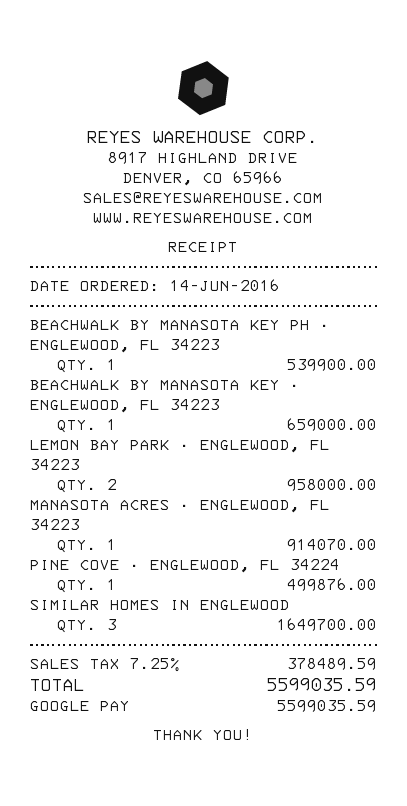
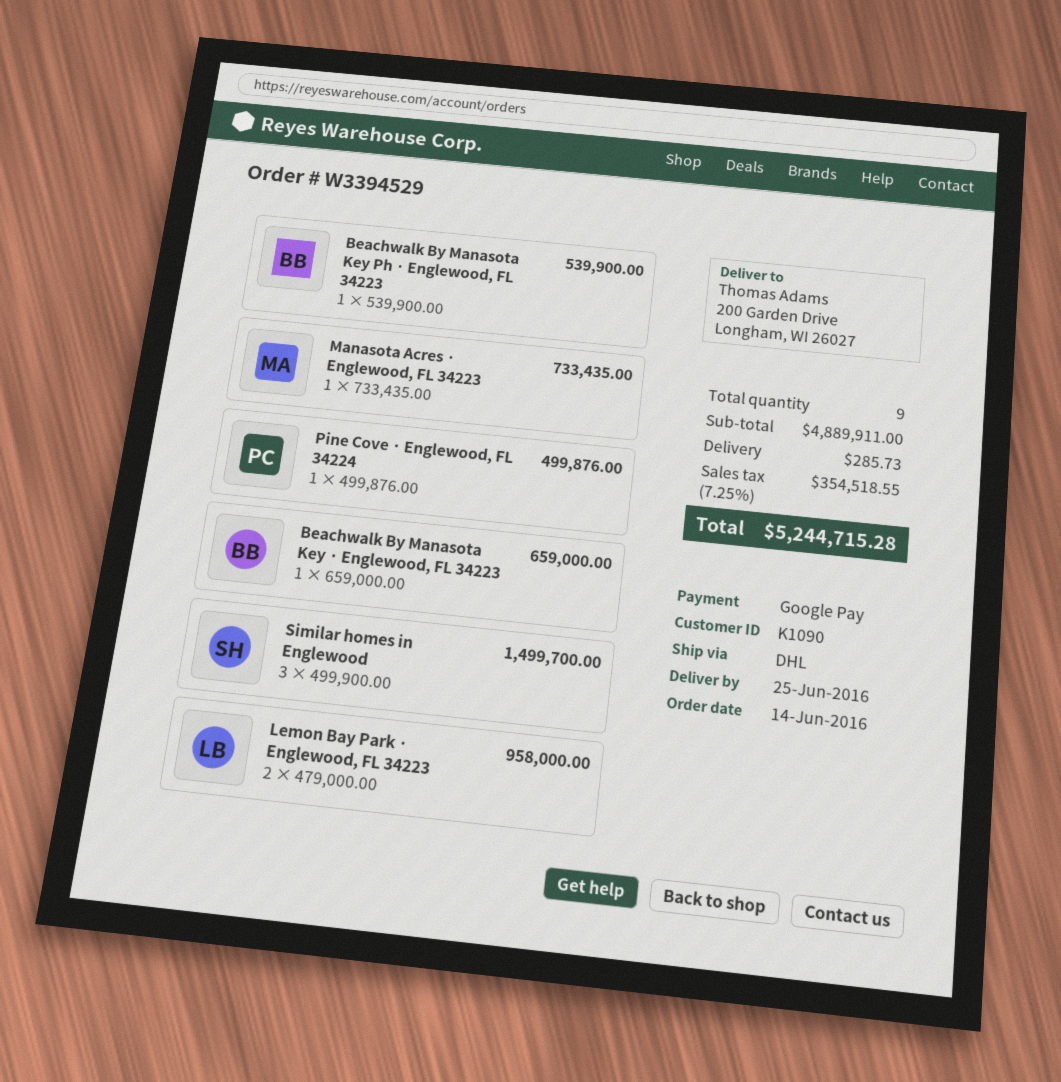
MANASOTA ACRES · ENGLEWOOD, FL 34223: 1 for 914070.00 -> 1 for 733435.00
SIMILAR HOMES IN ENGLEWOOD: 3 for 1649700.00 -> 3 for 1499700.00
shipping: none -> 285.73
tax: 7.25% = 378489.59 -> 7.25% = 354518.55
total: 5599035.59 -> 5244715.28

